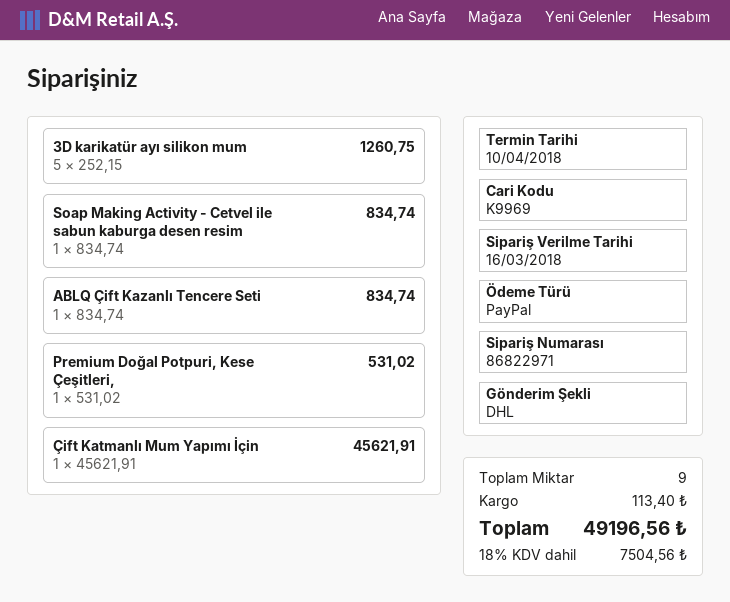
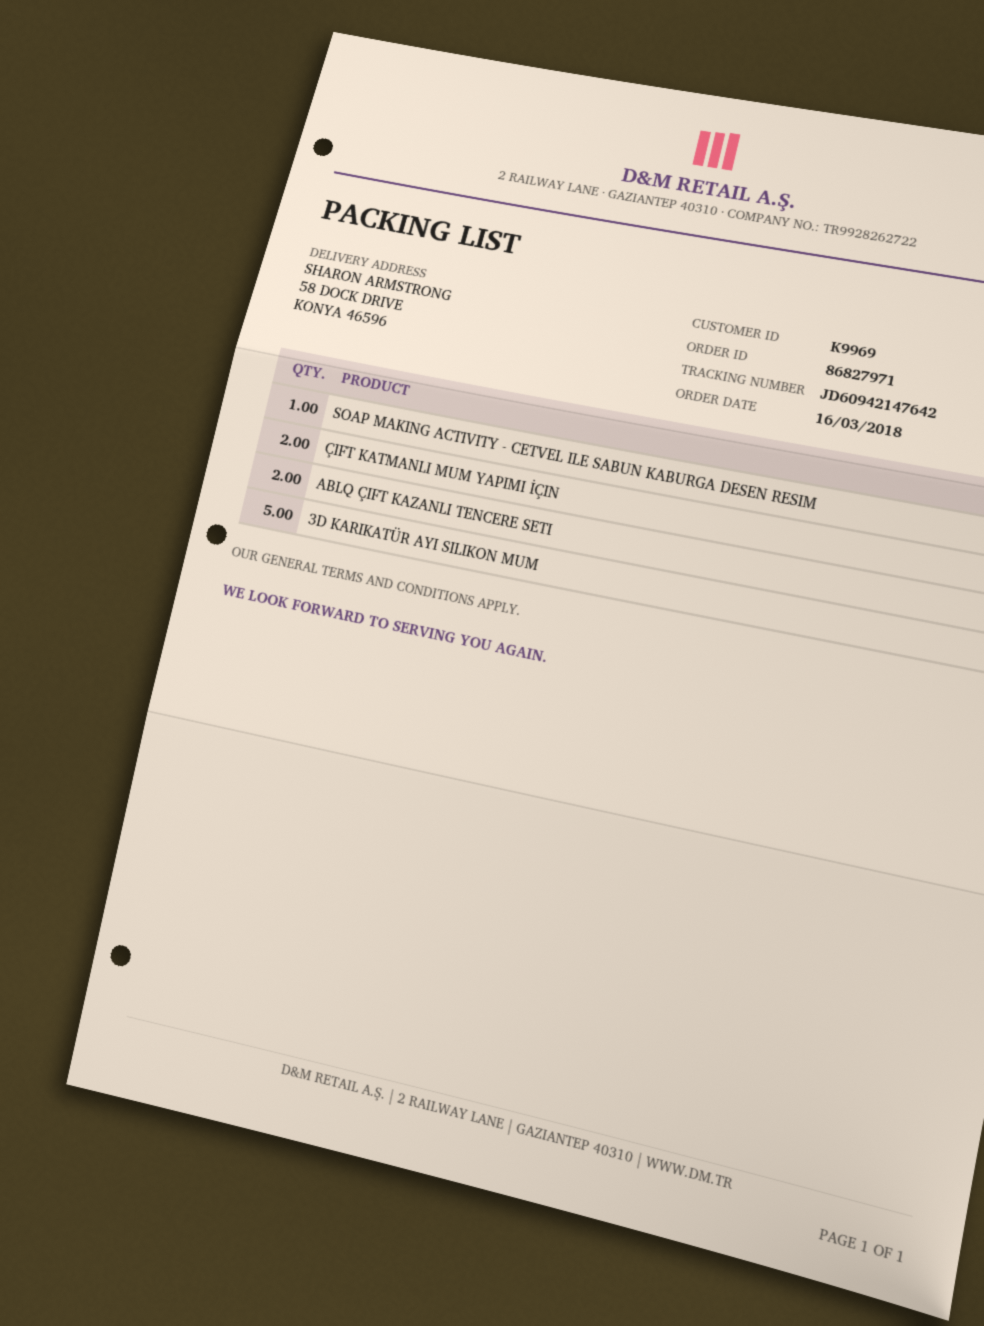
order number: 86822971 -> 86827971
ABLQ Çift Kazanlı Tencere Seti: 1 -> 2
Premium Doğal Potpuri, Kese Çeşitleri,: 1 -> none
Çift Katmanlı Mum Yapımı İçin: 1 -> 2

